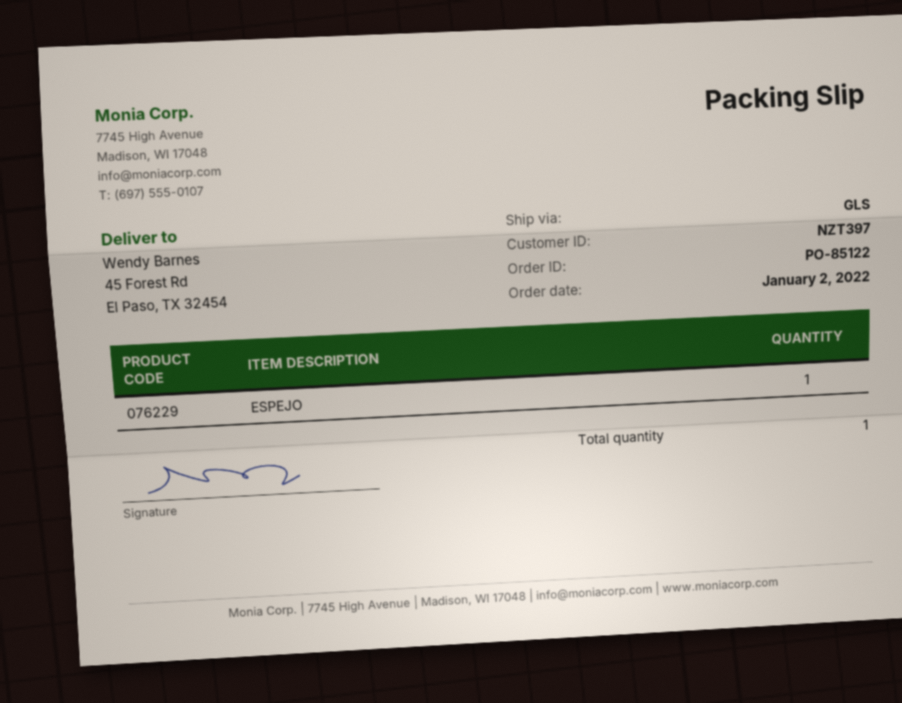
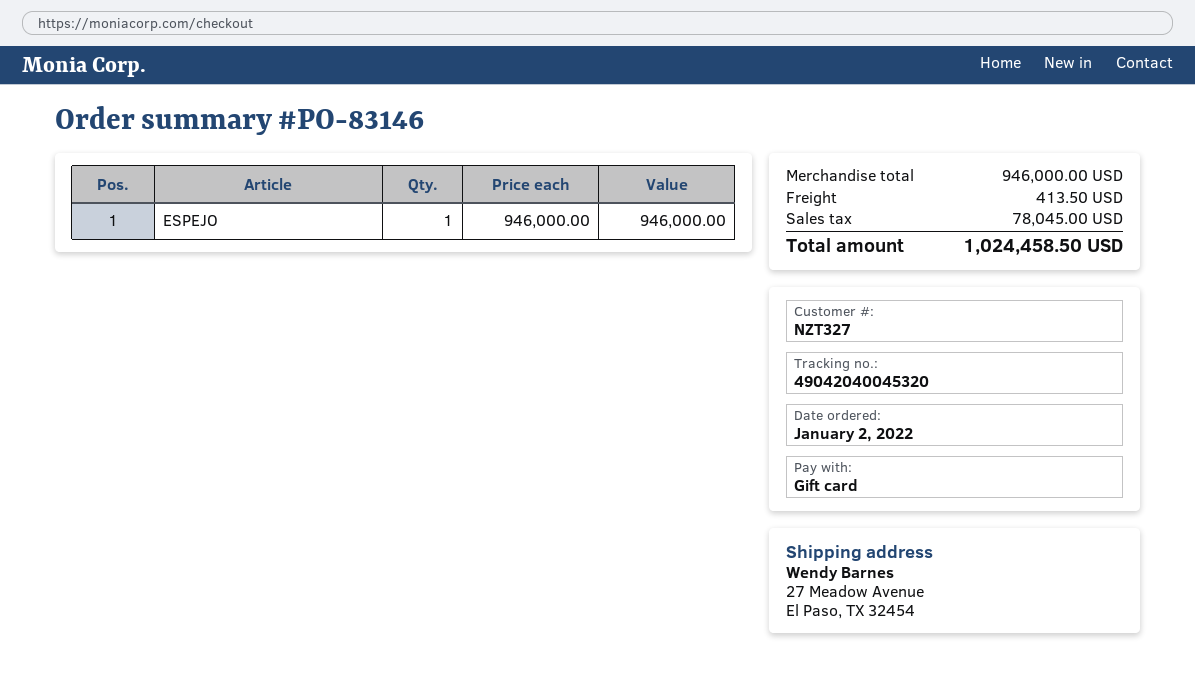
order number: PO-85122 -> PO-83146
customer number: NZT397 -> NZT327
ship to: 45 Forest Rd, El Paso, TX 32454 -> 27 Meadow Avenue, El Paso, TX 32454

